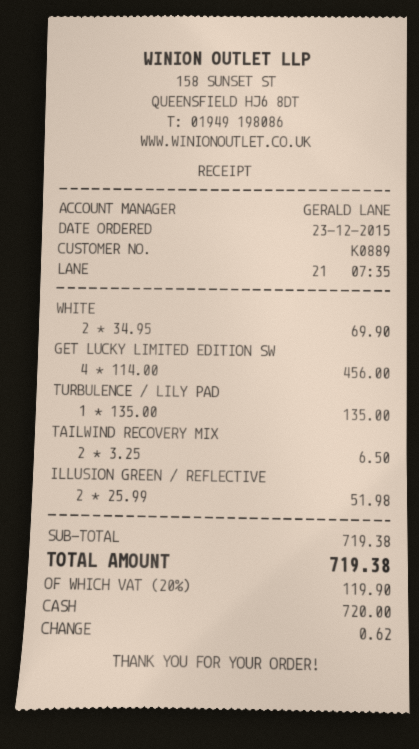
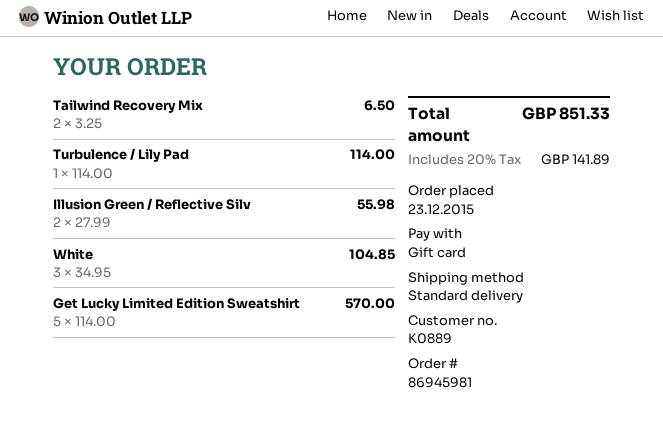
payment method: cash -> gift card
WHITE: 2 x 34.95 = 69.90 -> 3 x 34.95 = 104.85
GET LUCKY LIMITED EDITION SW: 4 x 114.00 = 456.00 -> 5 x 114.00 = 570.00
TURBULENCE / LILY PAD: 1 x 135.00 = 135.00 -> 1 x 114.00 = 114.00
ILLUSION GREEN / REFLECTIVE: 2 x 25.99 = 51.98 -> 2 x 27.99 = 55.98
tax: 20% = 119.90 -> 20% = 141.89
total: 719.38 -> 851.33

